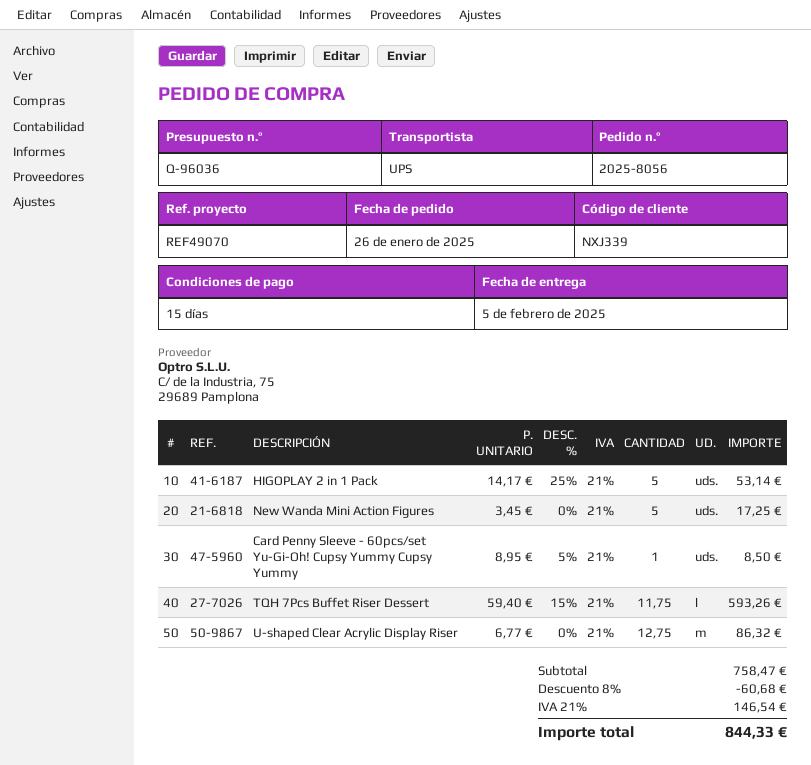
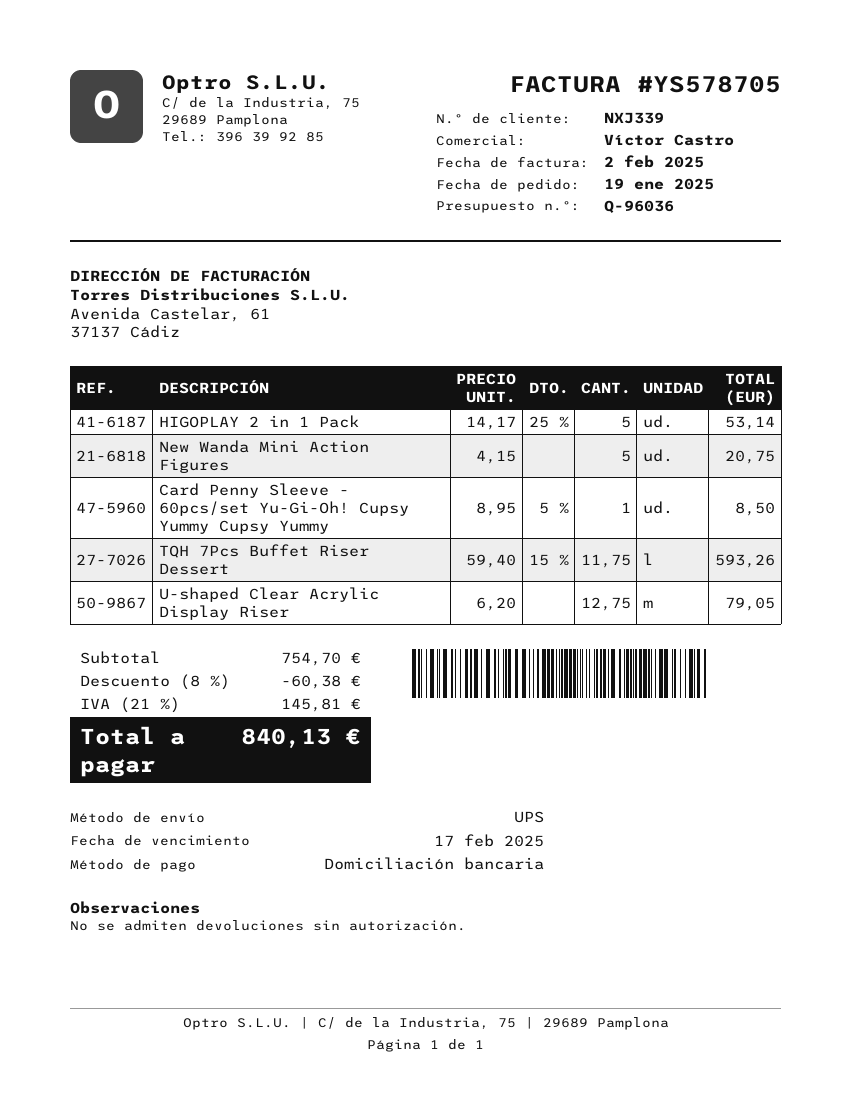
order date: 2025-01-26 -> 2025-01-19
New Wanda Mini Action Figures: 5 x 3.45 = 17.25 -> 5 x 4.15 = 20.75
U-shaped Clear Acrylic Display Riser: 12.75 x 6.77 = 86.32 -> 12.75 x 6.20 = 79.05
subtotal: 758.47 -> 754.70
discount: 8% = 60.68 -> 8% = 60.38
tax: 21% = 146.54 -> 21% = 145.81
total: 844.33 -> 840.13

